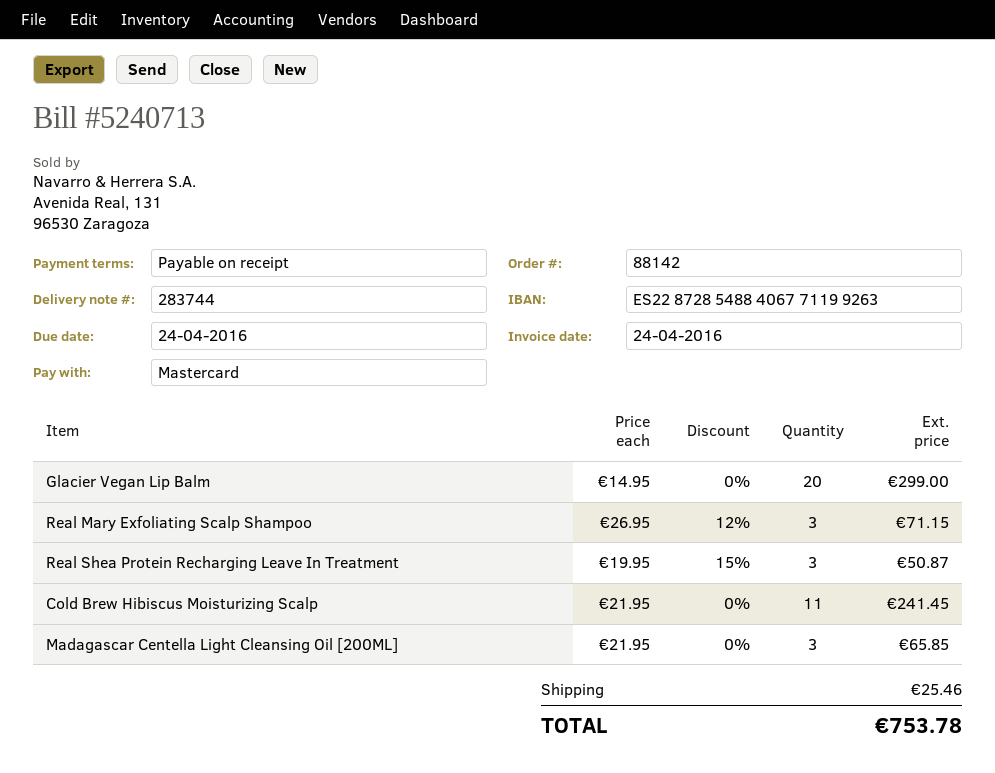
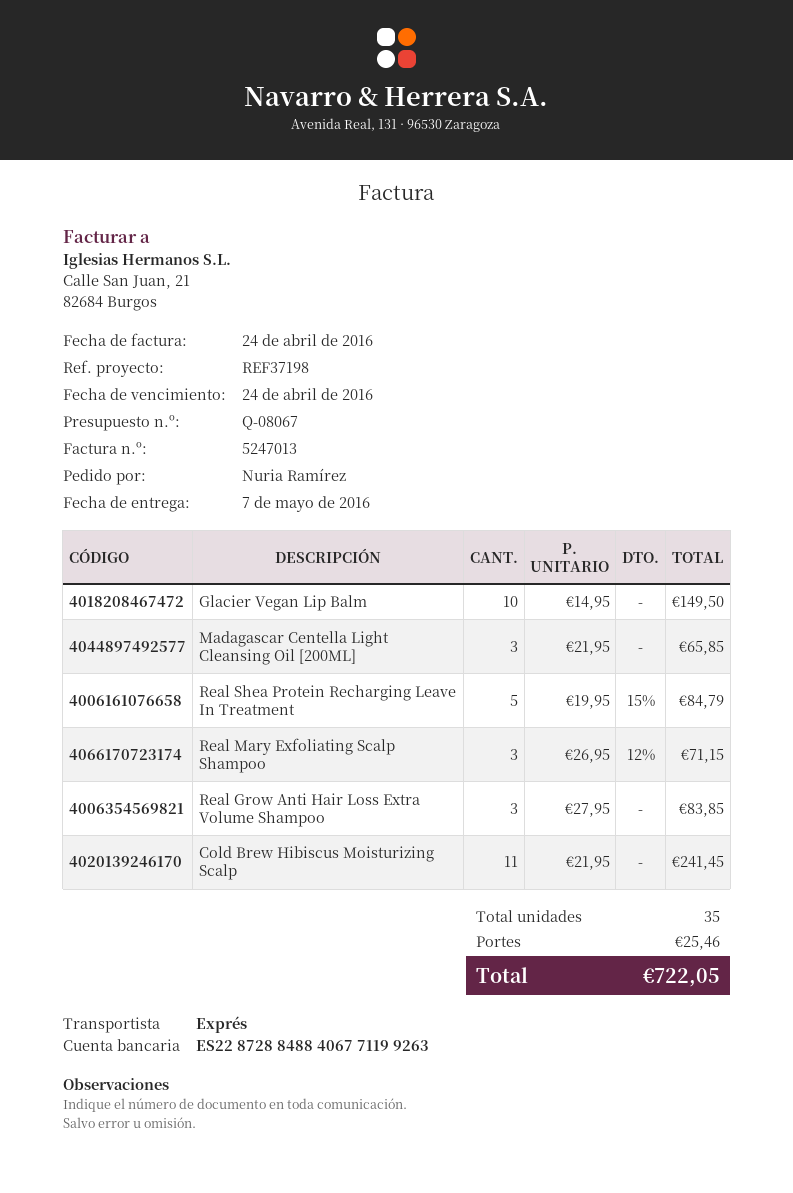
invoice number: 5240713 -> 5247013
bank account: ES2287285488406771199263 -> ES2287288488406771199263
Glacier Vegan Lip Balm: 20 x 14.95 = 299.00 -> 10 x 14.95 = 149.50
Real Shea Protein Recharging Leave In Treatment: 3 x 19.95 - 15% = 50.87 -> 5 x 19.95 - 15% = 84.79
Real Grow Anti Hair Loss Extra Volume Shampoo: none -> 3 x 27.95 = 83.85
total: 753.78 -> 722.05

